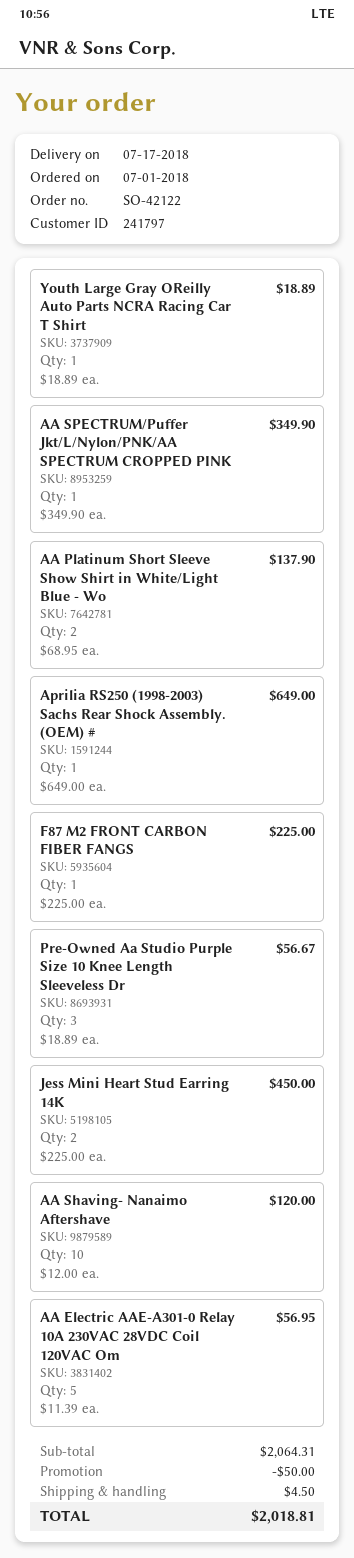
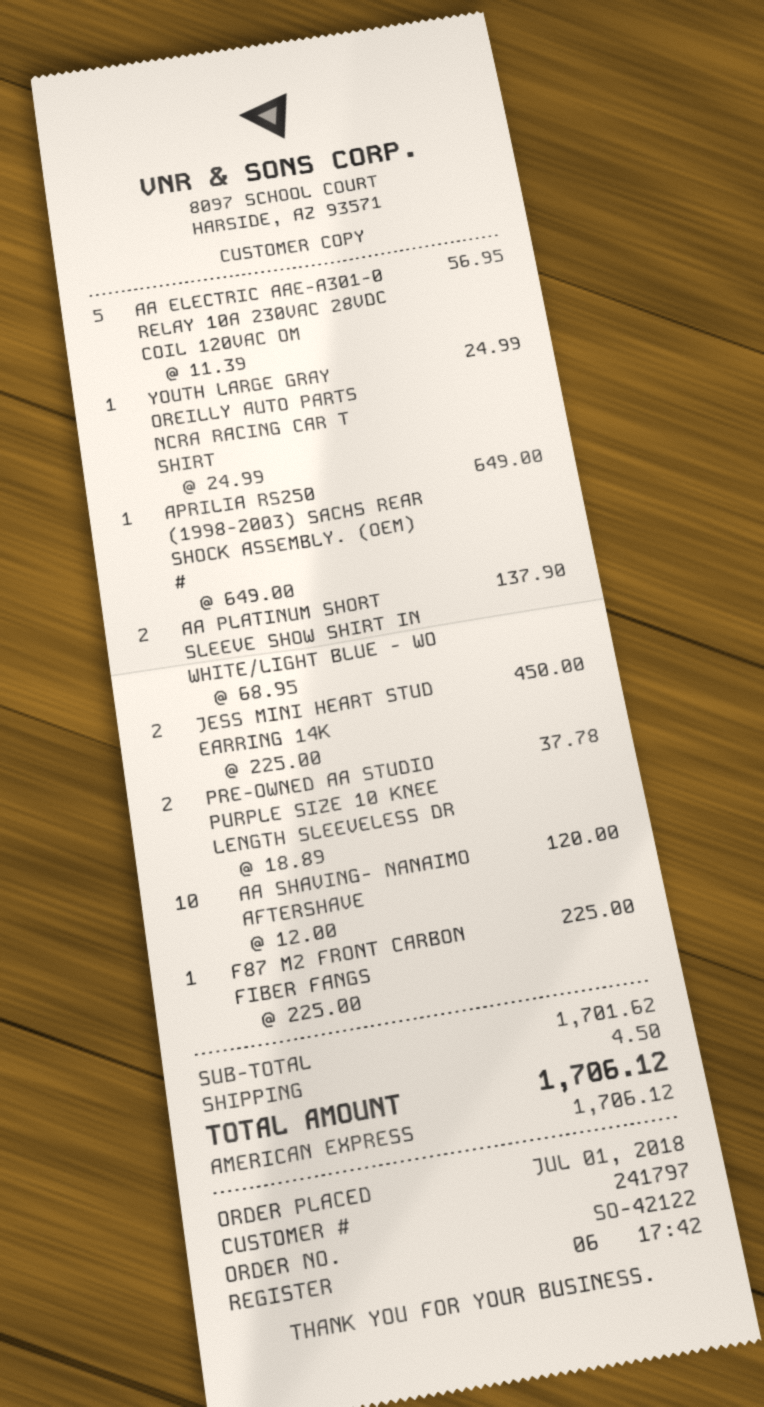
Youth Large Gray OReilly Auto Parts NCRA Racing Car T Shirt: 1 x 18.89 = 18.89 -> 1 x 24.99 = 24.99
AA SPECTRUM/Puffer Jkt/L/Nylon/PNK/AA SPECTRUM CROPPED PINK: 1 x 349.90 = 349.90 -> none
Pre-Owned Aa Studio Purple Size 10 Knee Length Sleeveless Dr: 3 x 18.89 = 56.67 -> 2 x 18.89 = 37.78
subtotal: 2064.31 -> 1701.62
discount: 50.00 -> none
total: 2018.81 -> 1706.12

